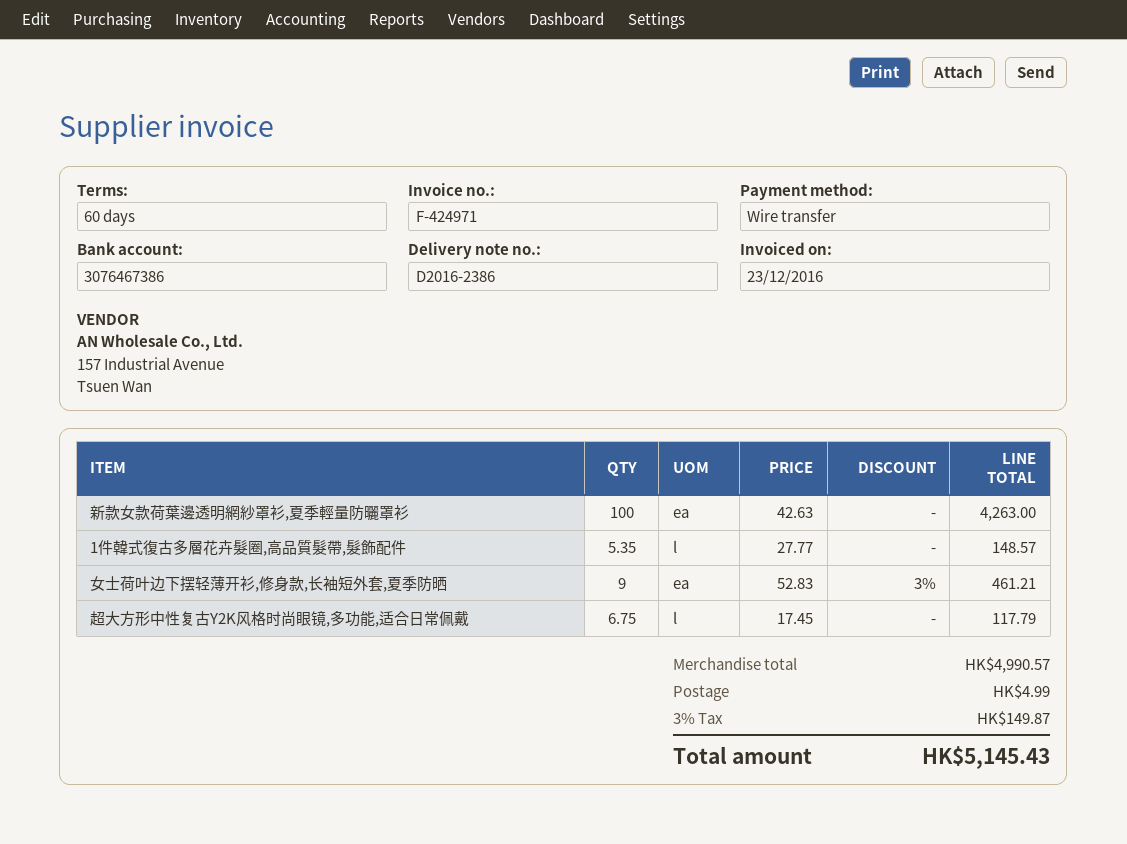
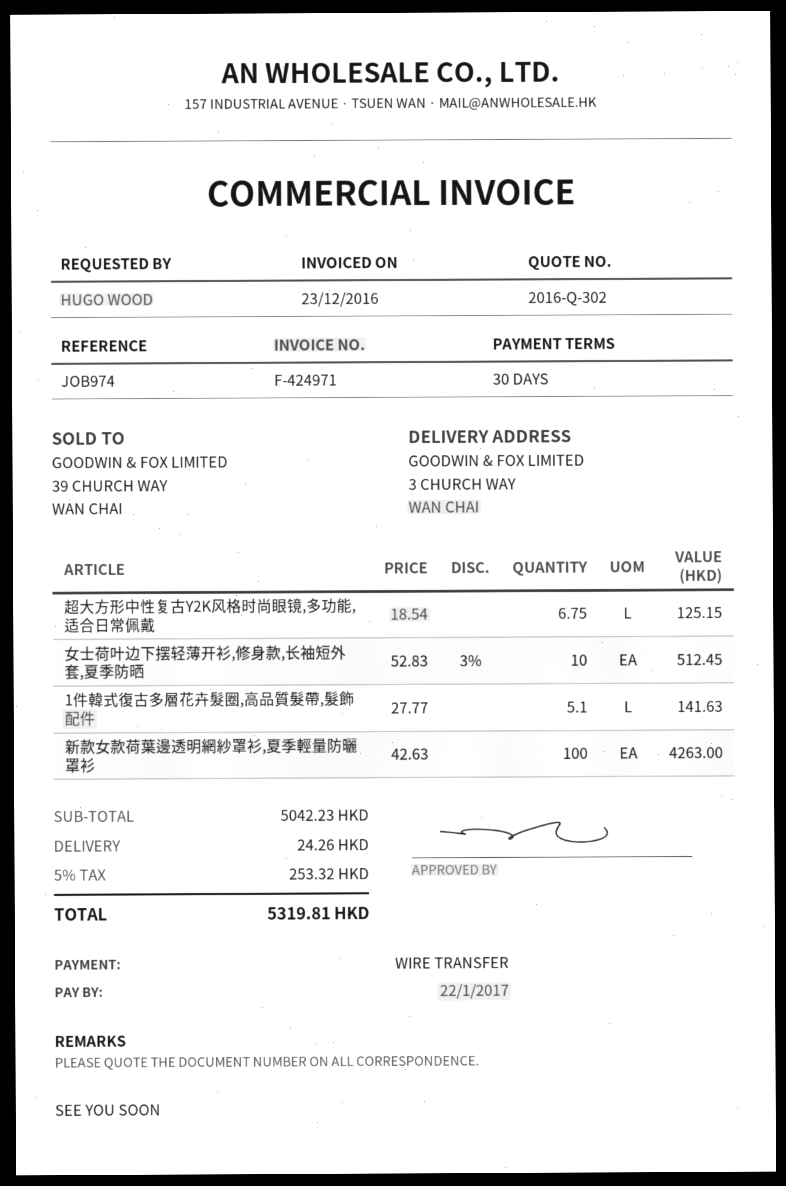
payment terms: 60 days -> 30 days
1件韓式復古多層花卉髮圈,高品質髮帶,髮飾配件: 5.35 x 27.77 = 148.57 -> 5.1 x 27.77 = 141.63
女士荷叶边下摆轻薄开衫,修身款,长袖短外套,夏季防晒: 9 x 52.83 - 3% = 461.21 -> 10 x 52.83 - 3% = 512.45
超大方形中性复古Y2K风格时尚眼镜,多功能,适合日常佩戴: 6.75 x 17.45 = 117.79 -> 6.75 x 18.54 = 125.15
subtotal: 4990.57 -> 5042.23
shipping: 4.99 -> 24.26
tax: 3% = 149.87 -> 5% = 253.32
total: 5145.43 -> 5319.81

